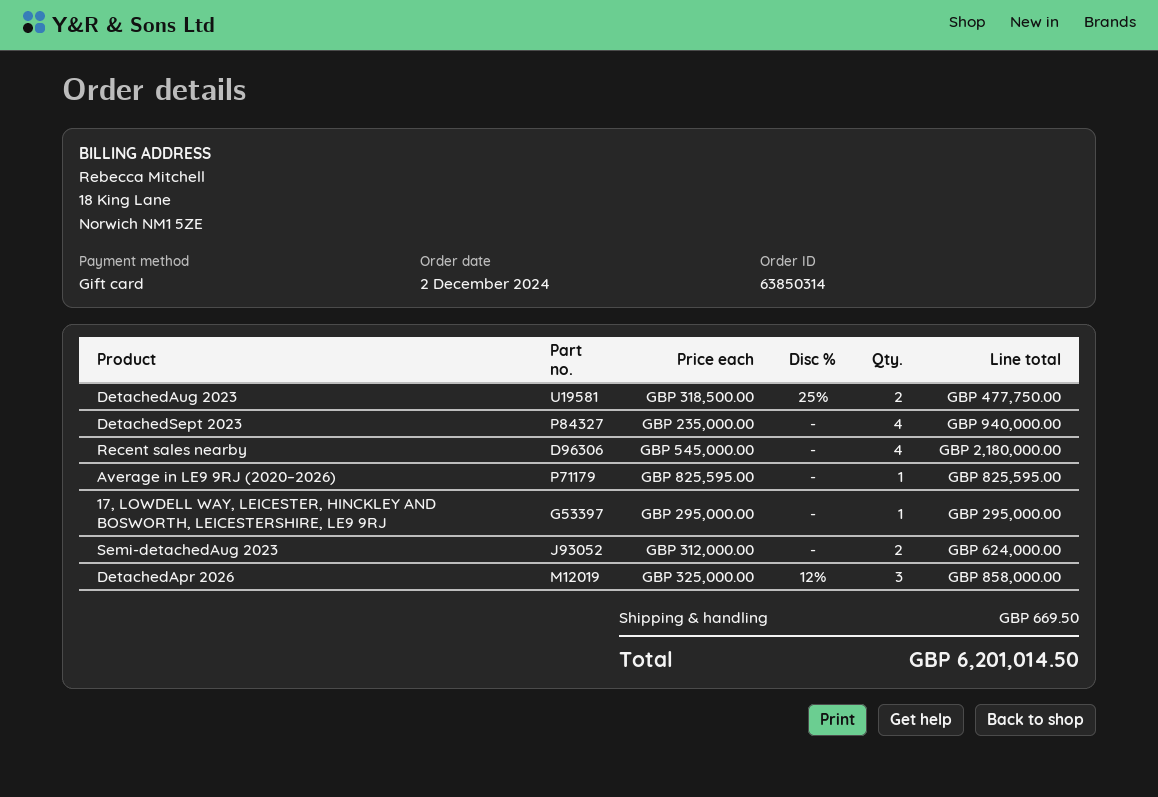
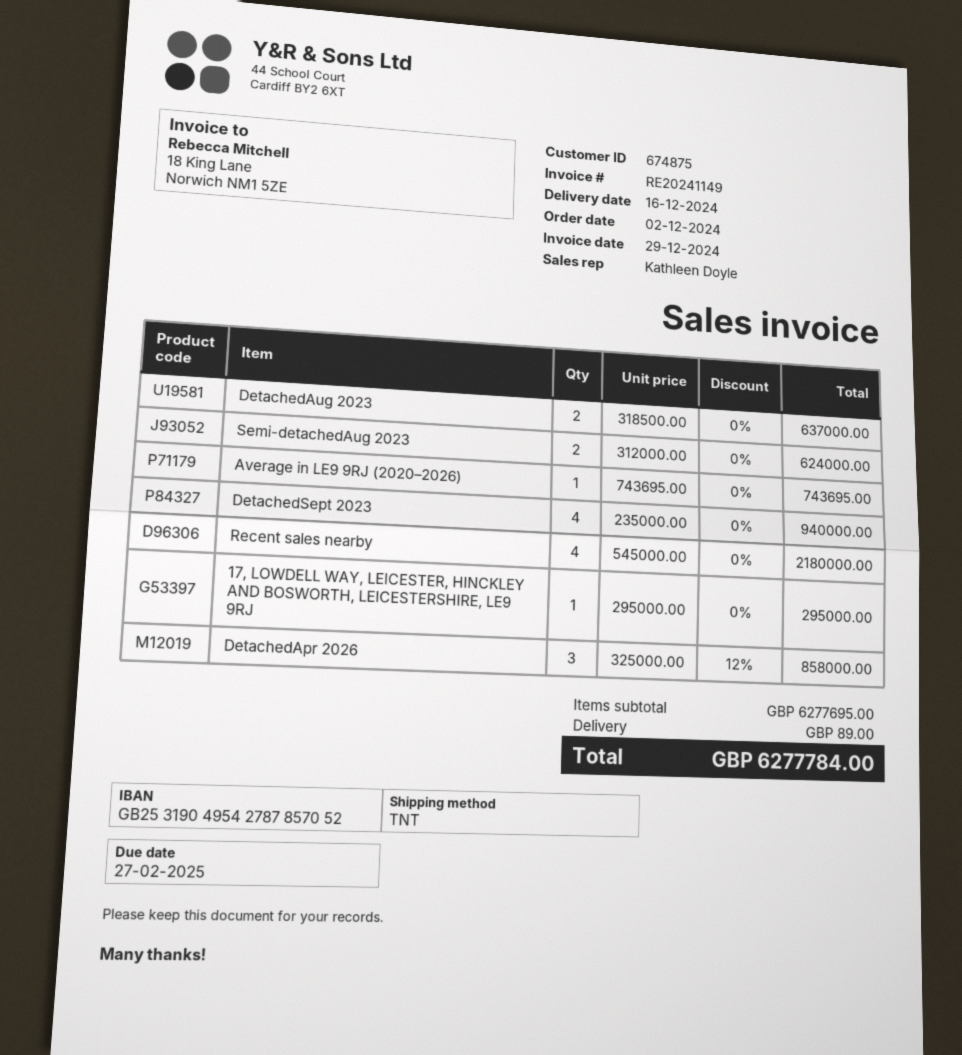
DetachedAug 2023: 2 x 318500.00 - 25% = 477750.00 -> 2 x 318500.00 = 637000.00
Average in LE9 9RJ (2020–2026): 1 x 825595.00 = 825595.00 -> 1 x 743695.00 = 743695.00
shipping: 669.50 -> 89.00
total: 6201014.50 -> 6277784.00

